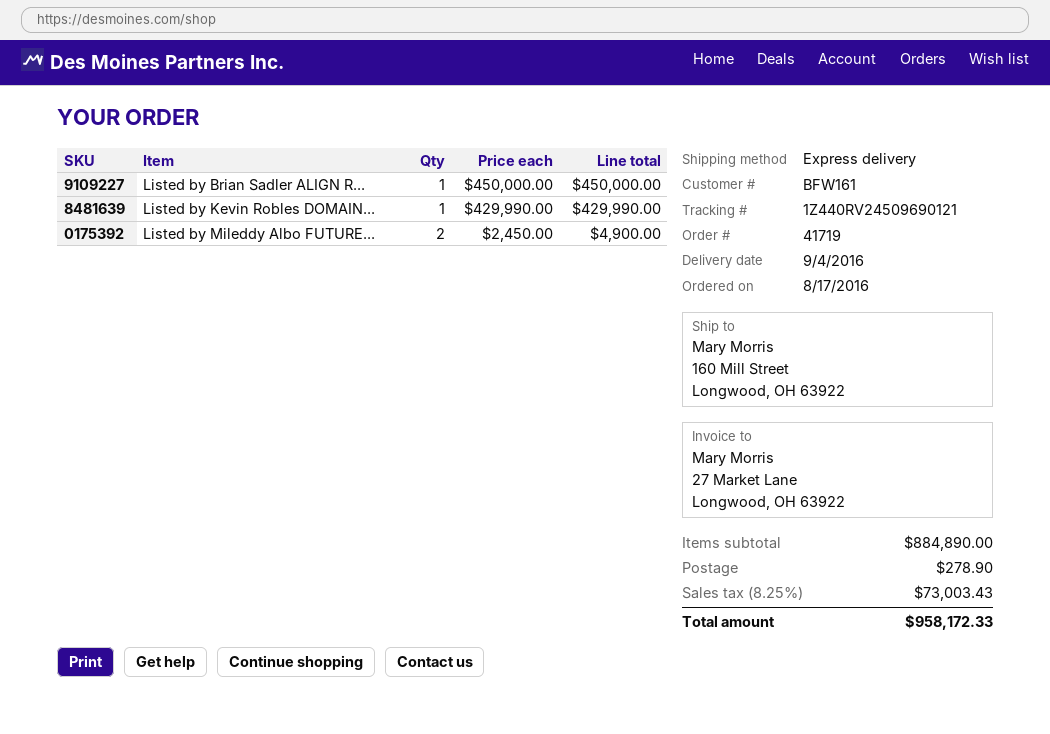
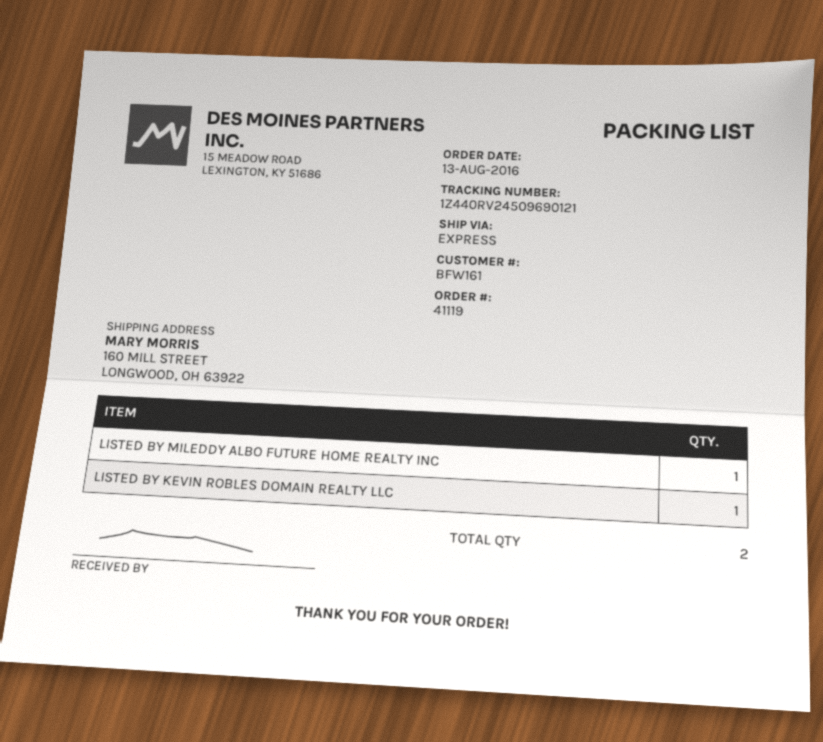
order number: 41719 -> 41119
order date: 2016-08-17 -> 2016-08-13
Listed by Brian Sadler ALIGN R...: 1 -> none
Listed by Mileddy Albo FUTURE...: 2 -> 1

